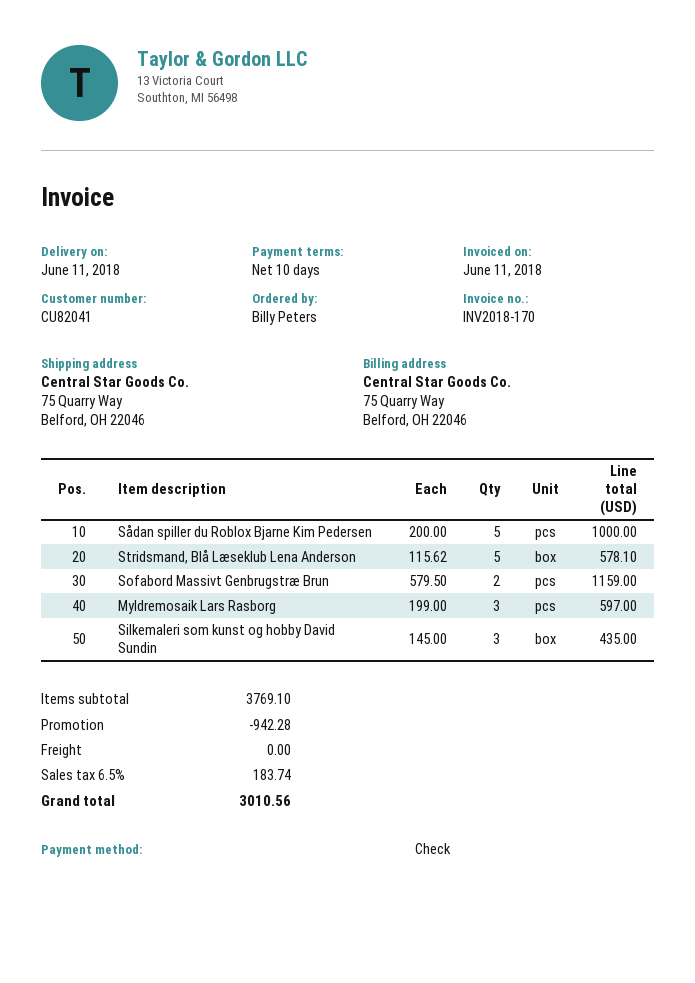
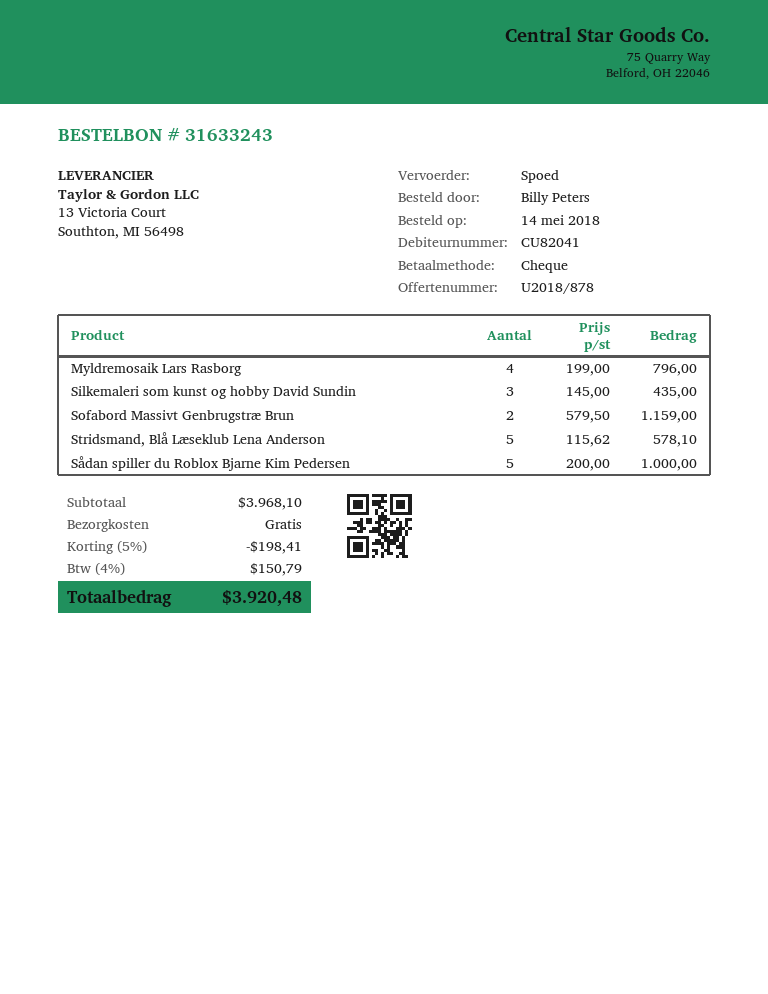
Myldremosaik Lars Rasborg: 3 x 199.00 = 597.00 -> 4 x 199.00 = 796.00
subtotal: 3769.10 -> 3968.10
discount: 942.28 -> 198.41
tax: 6.5% = 183.74 -> 4% = 150.79
total: 3010.56 -> 3920.48

